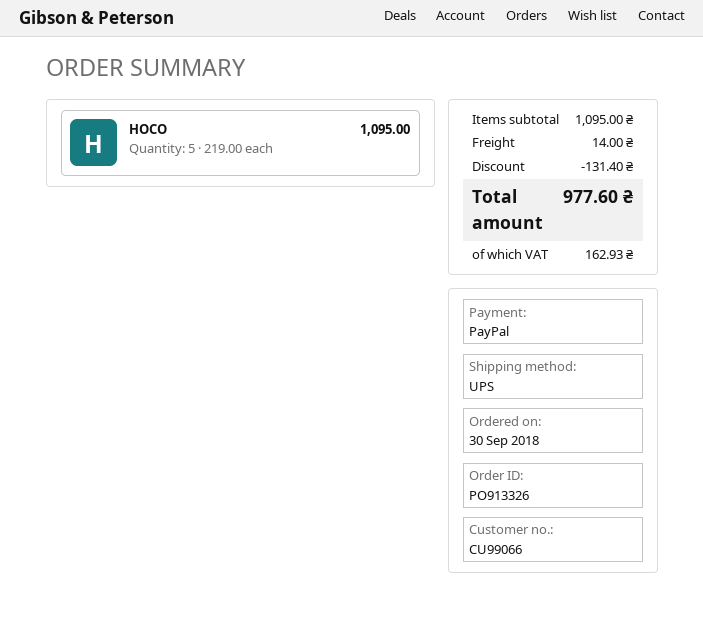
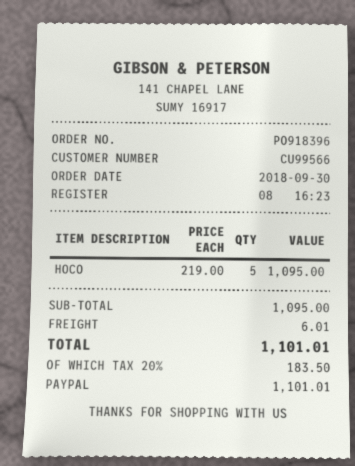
order number: PO913326 -> PO918396
customer number: CU99066 -> CU99566
discount: 131.40 -> none
shipping: 14.00 -> 6.01
tax: 162.93 -> 183.50
total: 977.60 -> 1101.01

